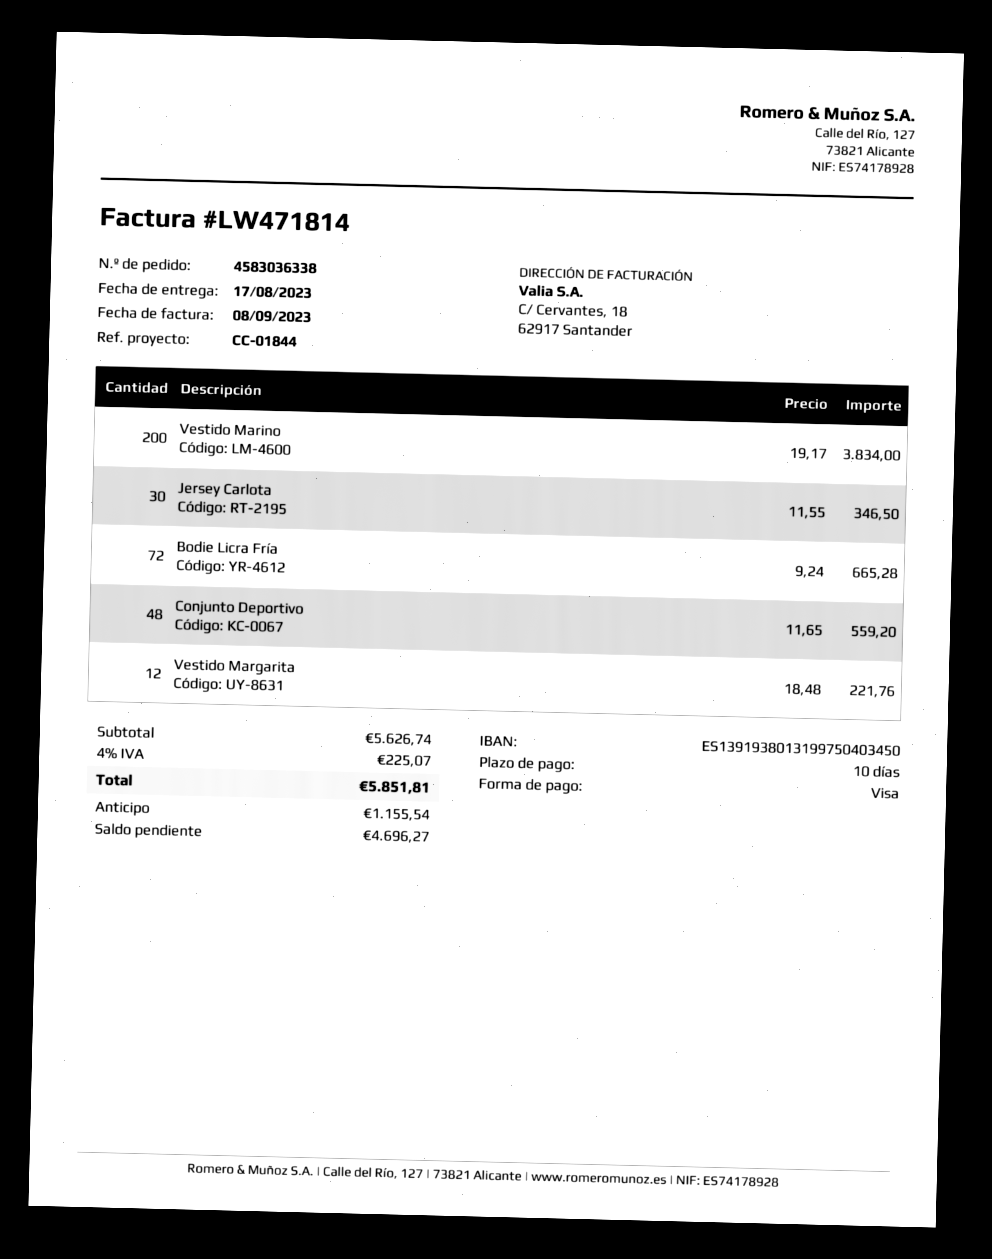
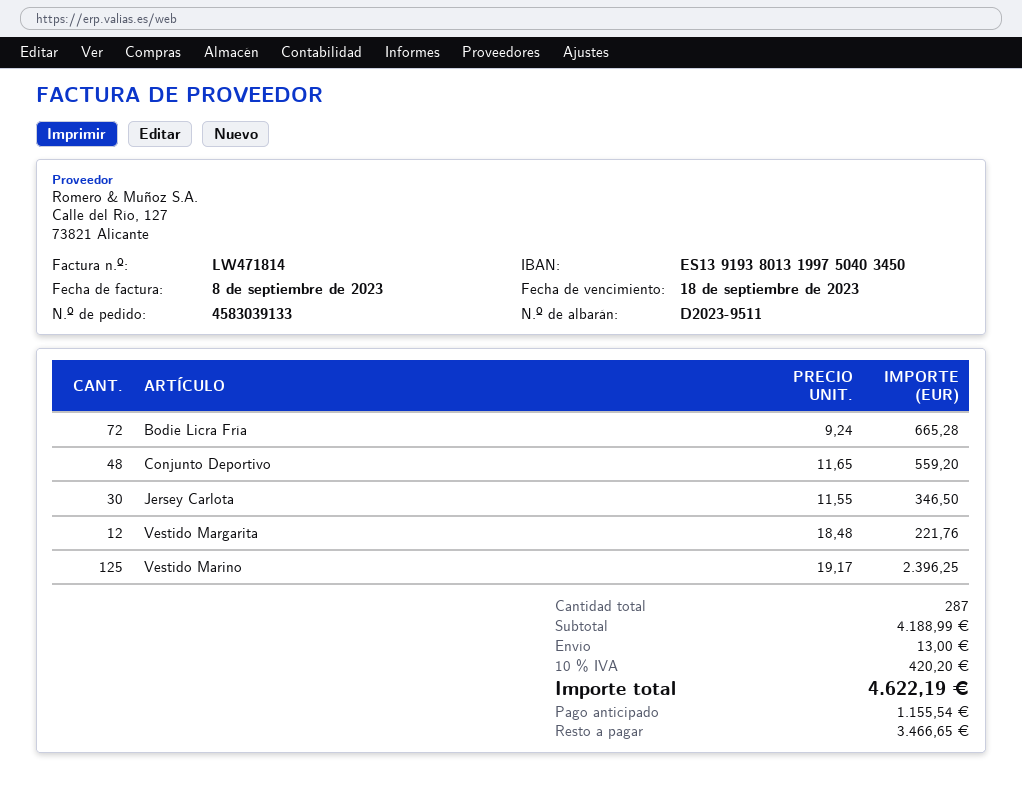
order number: 4583036338 -> 4583039133
Vestido Marino: 200 x 19.17 = 3834.00 -> 125 x 19.17 = 2396.25
subtotal: 5626.74 -> 4188.99
shipping: none -> 13.00
tax: 4% = 225.07 -> 10% = 420.20
total: 5851.81 -> 4622.19
balance: 4696.27 -> 3466.65

